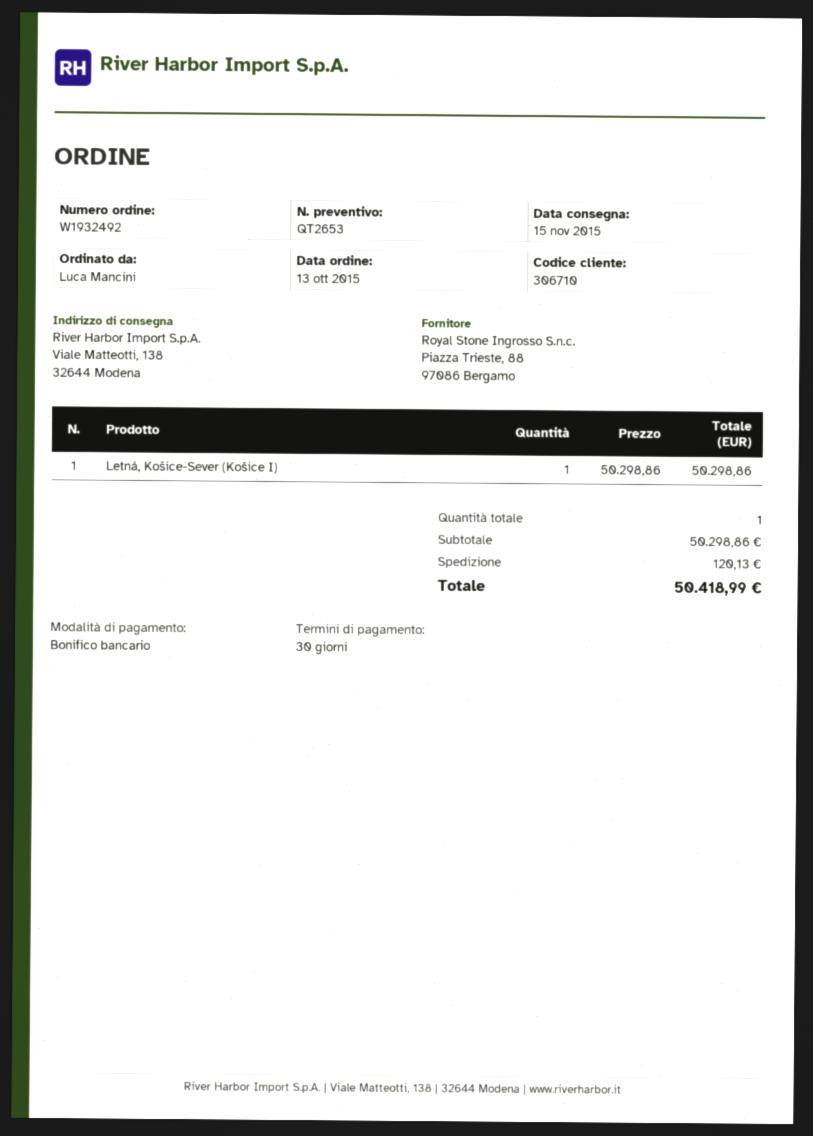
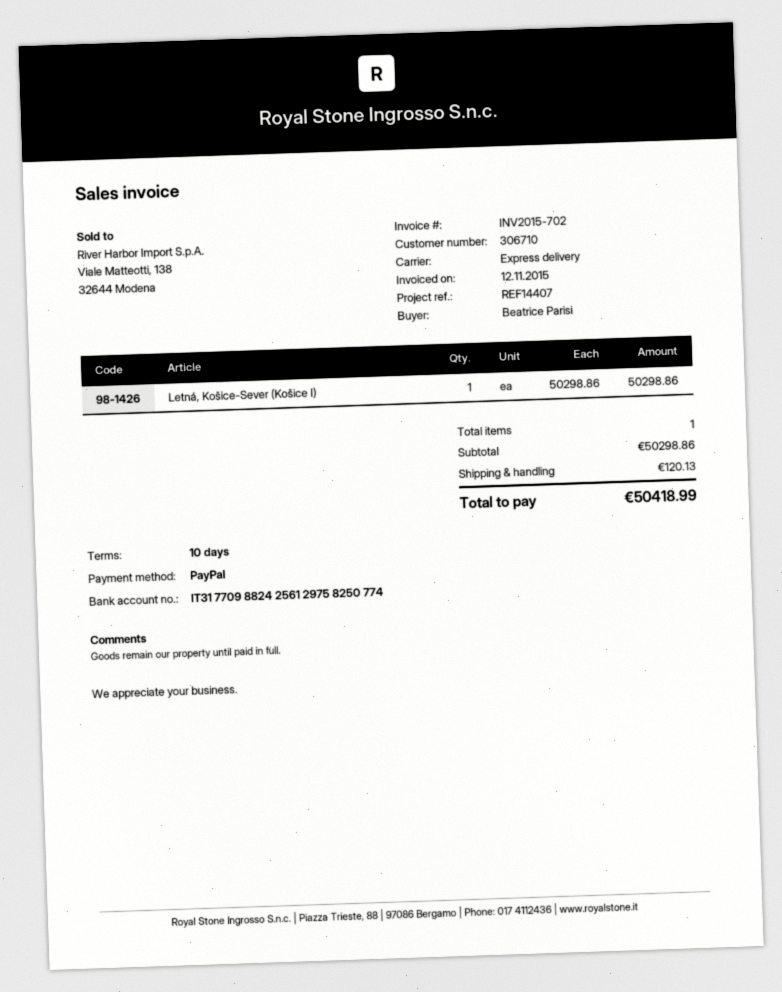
payment terms: 30 days -> 10 days
ordered by: Luca Mancini -> Beatrice Parisi
payment method: bank transfer -> PayPal

